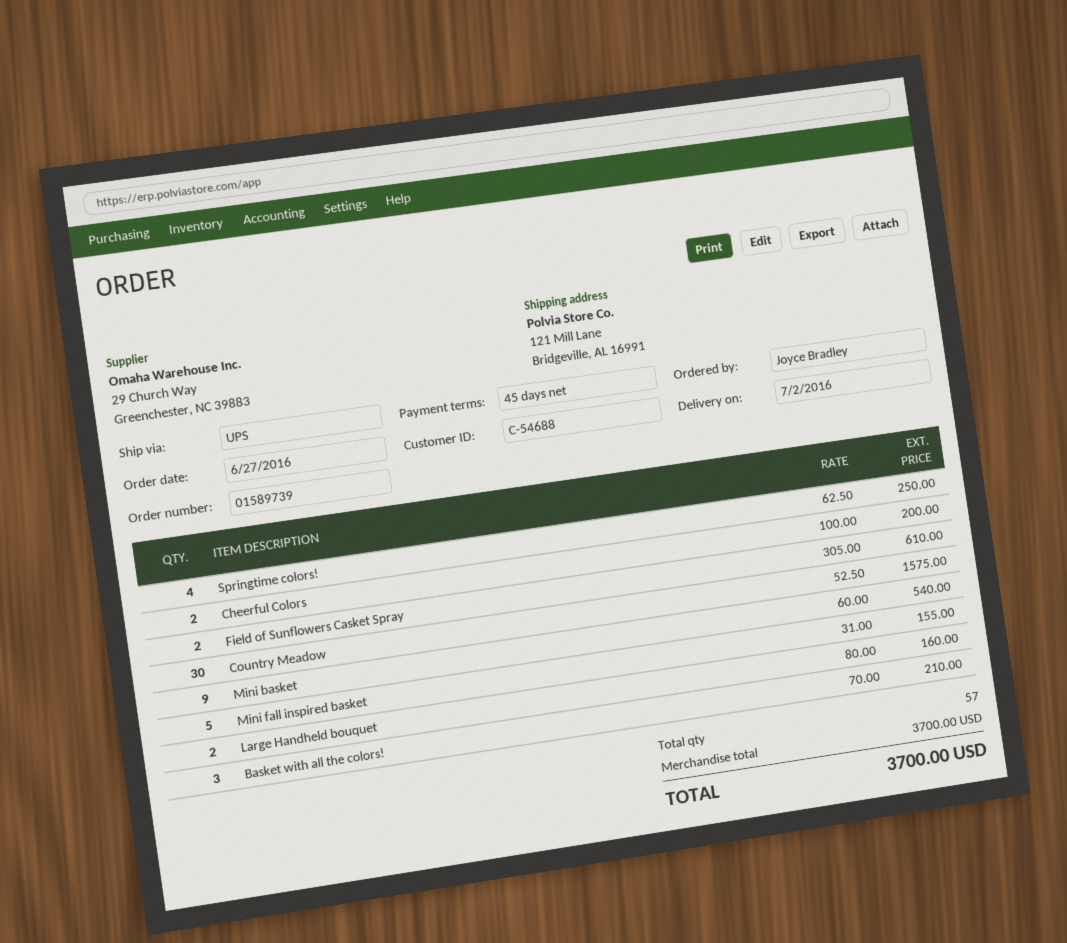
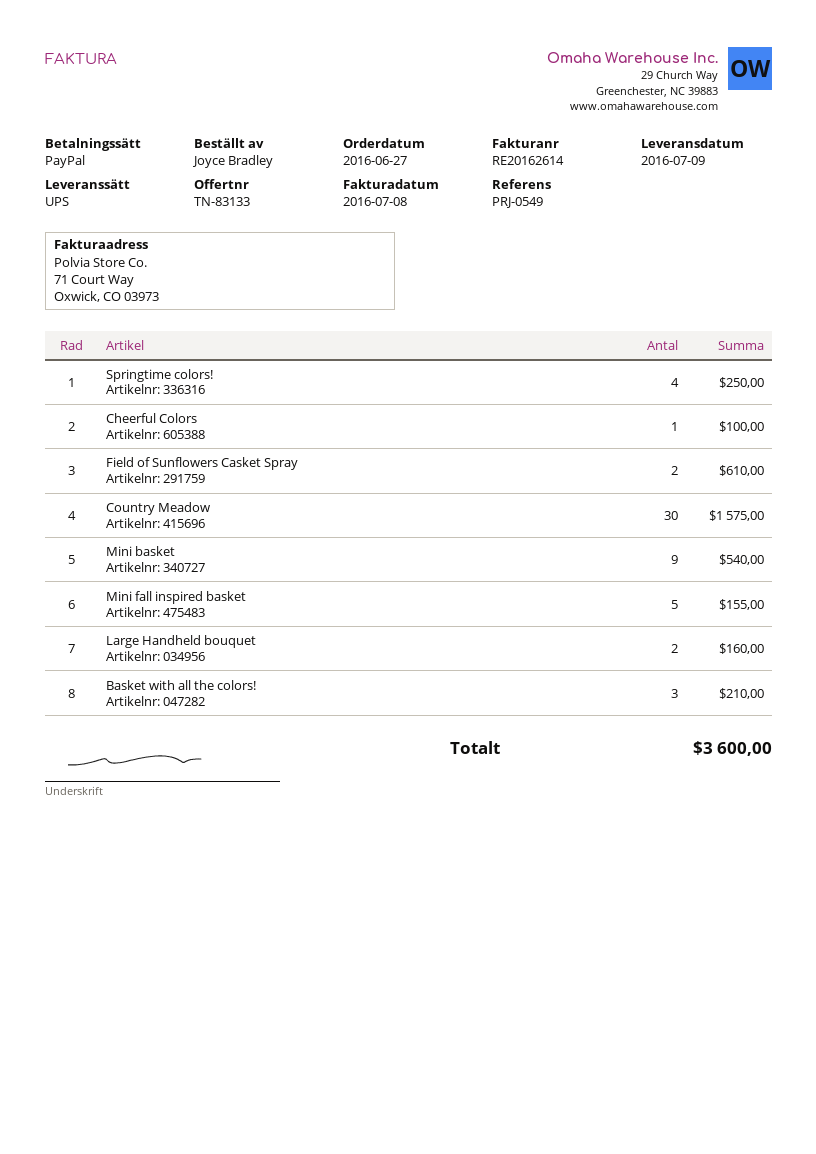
delivery date: 2016-07-02 -> 2016-07-09
Cheerful Colors: 2 for 200.00 -> 1 for 100.00
total: 3700.00 -> 3600.00

